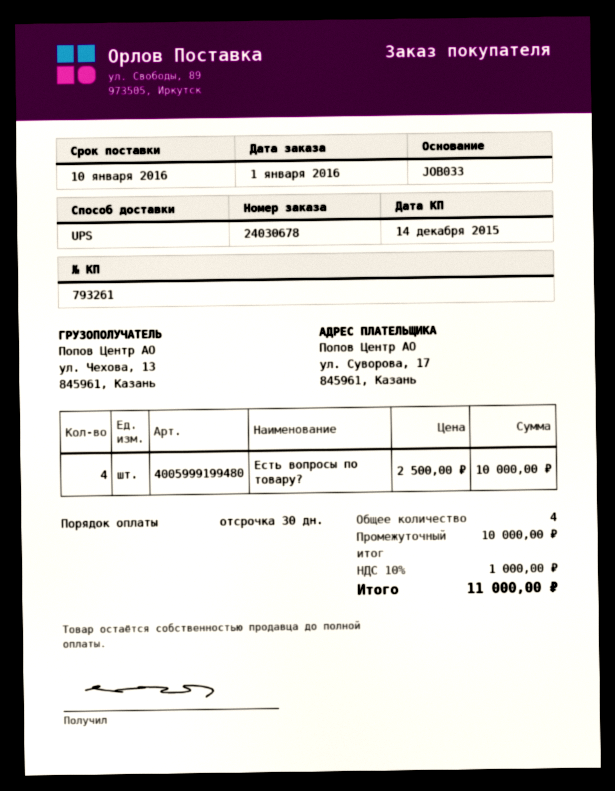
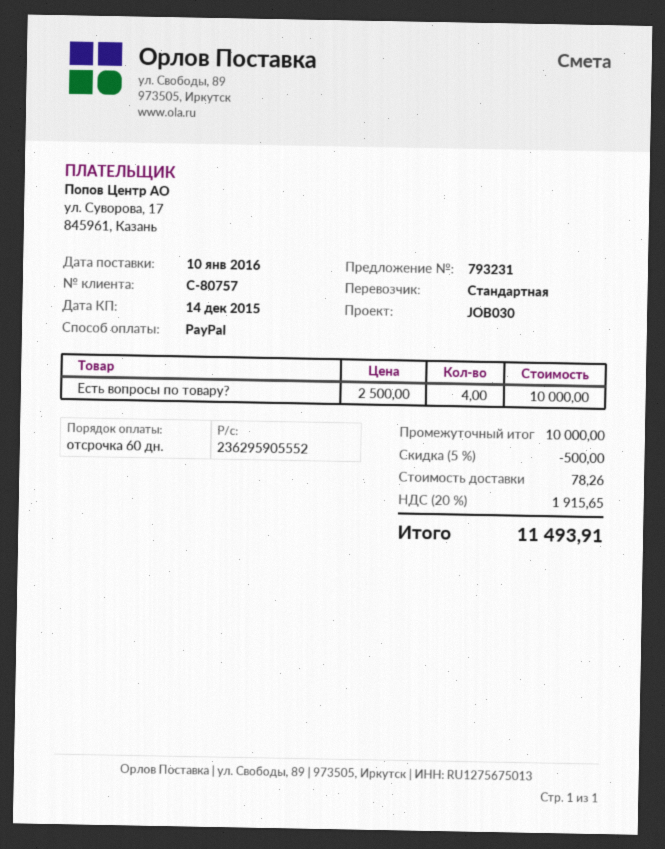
quote number: 793261 -> 793231
payment terms: 30 days -> 60 days
reference: JOB033 -> JOB030
shipping method: UPS -> standard
discount: none -> 5% = 500.00
shipping: none -> 78.26
tax: 10% = 1000.00 -> 20% = 1915.65
total: 11000.00 -> 11493.91

